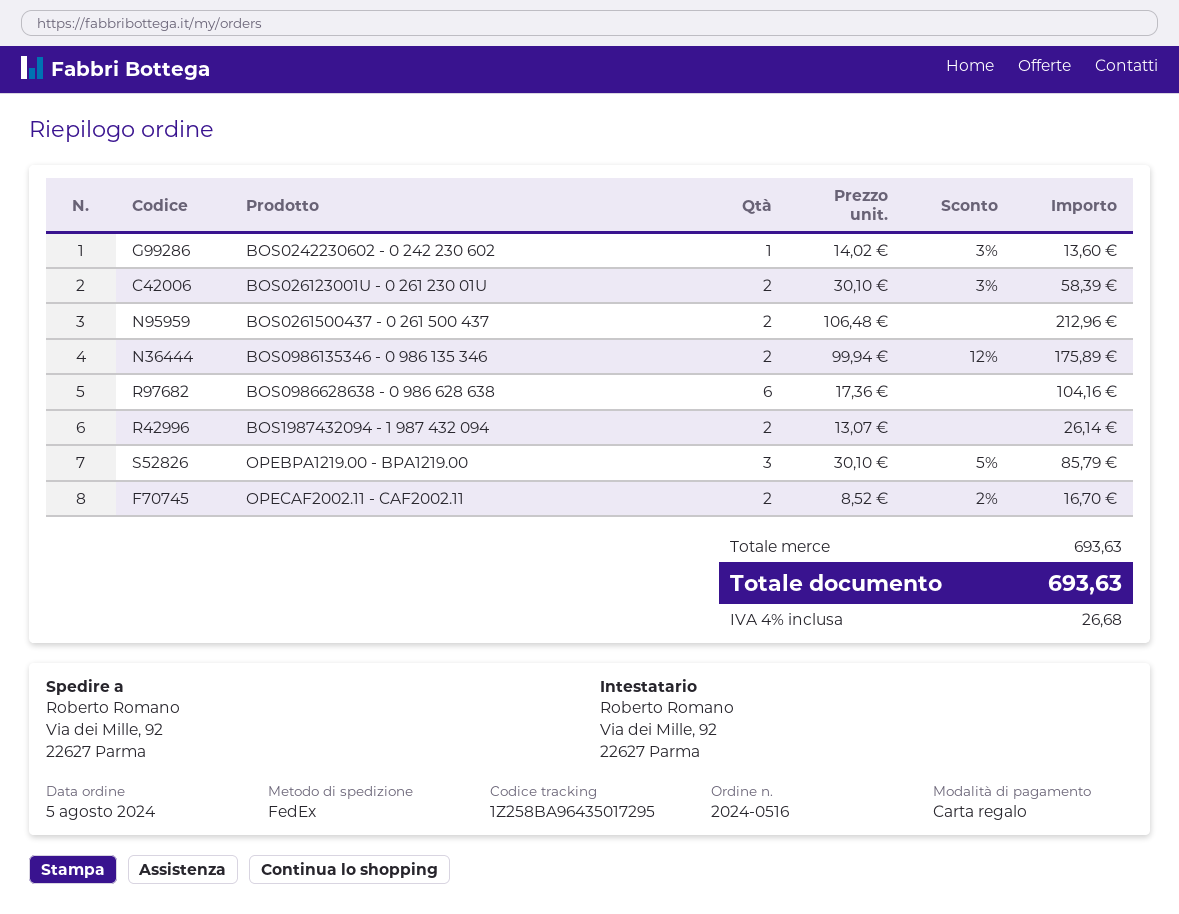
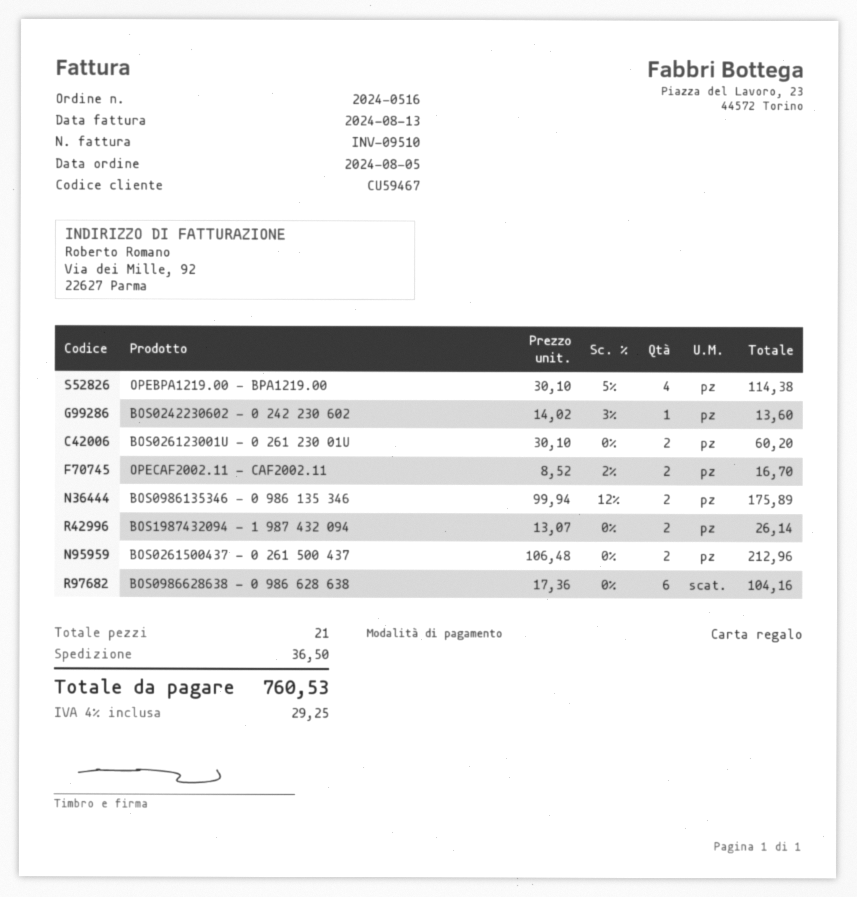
BOS026123001U - 0 261 230 01U: 2 x 30.10 - 3% = 58.39 -> 2 x 30.10 = 60.20
OPEBPA1219.00 - BPA1219.00: 3 x 30.10 - 5% = 85.79 -> 4 x 30.10 - 5% = 114.38
shipping: none -> 36.50
tax: 4% = 26.68 -> 4% = 29.25
total: 693.63 -> 760.53

